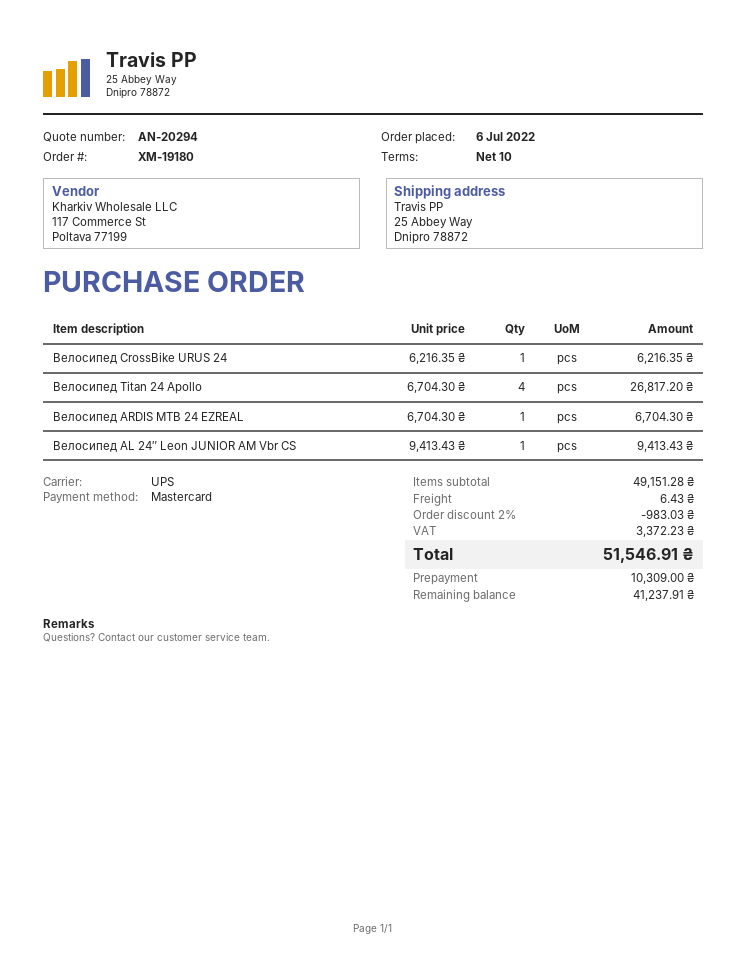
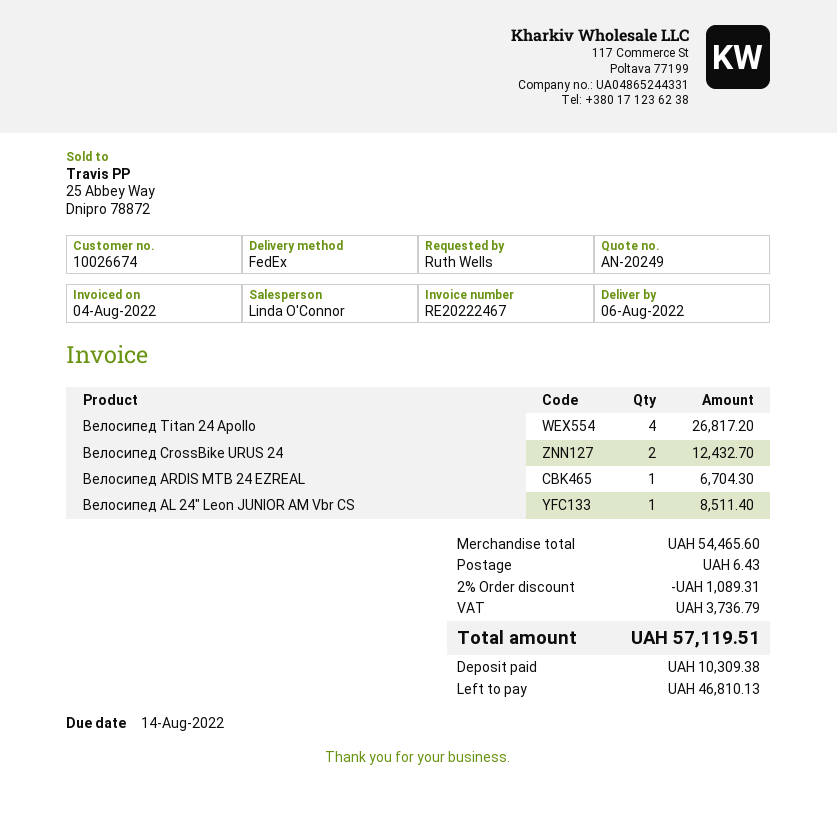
quote number: AN-20294 -> AN-20249
shipping method: UPS -> FedEx
Велосипед CrossBike URUS 24: 1 for 6216.35 -> 2 for 12432.70
Велосипед AL 24″ Leon JUNIOR AM Vbr CS: 1 for 9413.43 -> 1 for 8511.40
subtotal: 49151.28 -> 54465.60
discount: 2% = 983.03 -> 2% = 1089.31
tax: 3372.23 -> 3736.79
total: 51546.91 -> 57119.51
deposit: 10309.00 -> 10309.38
balance: 41237.91 -> 46810.13

